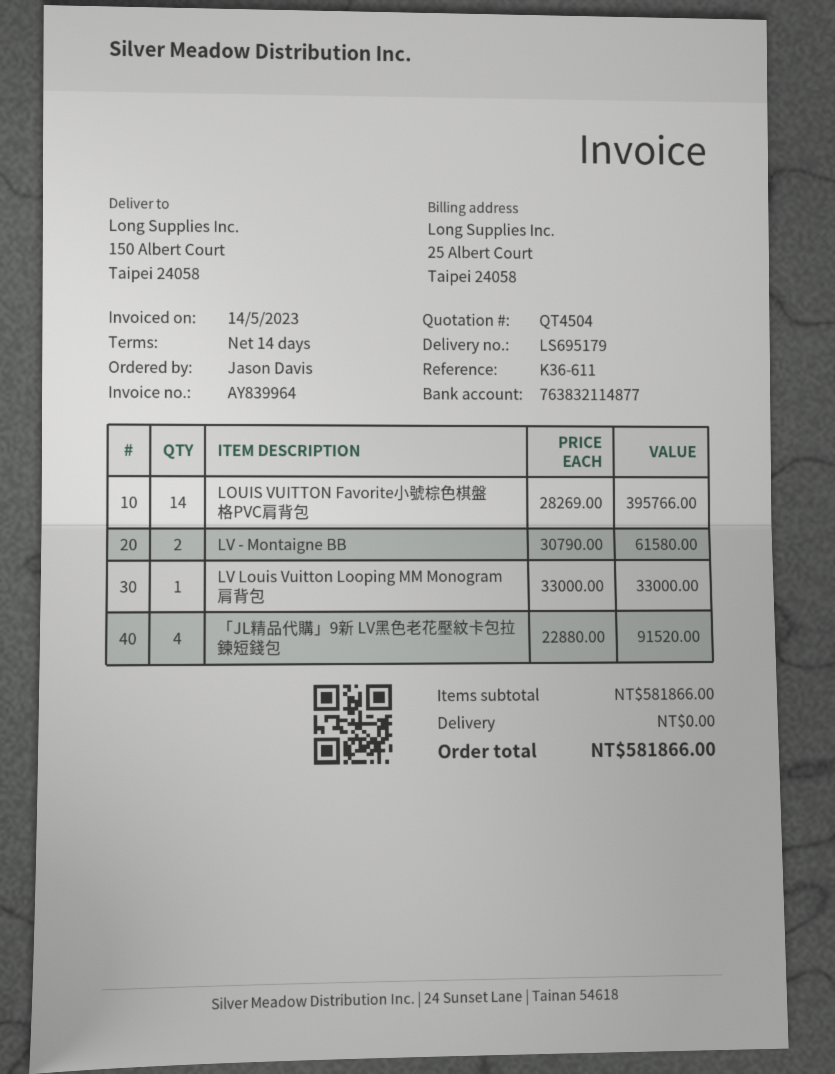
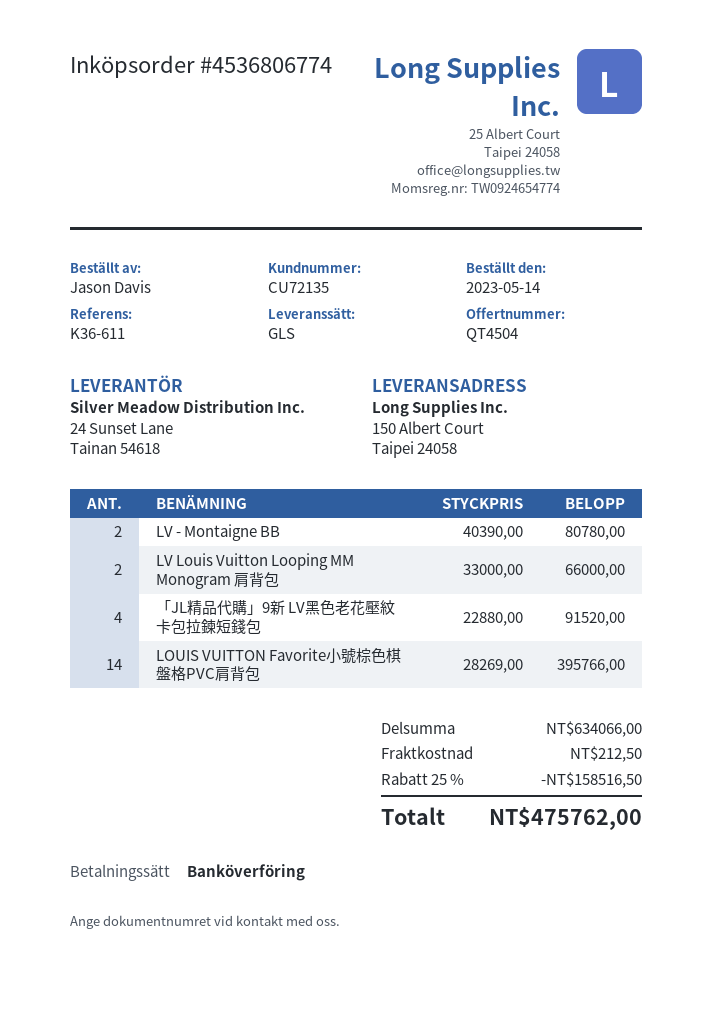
LV - Montaigne BB: 2 x 30790.00 = 61580.00 -> 2 x 40390.00 = 80780.00
LV Louis Vuitton Looping MM Monogram 肩背包: 1 x 33000.00 = 33000.00 -> 2 x 33000.00 = 66000.00
subtotal: 581866.00 -> 634066.00
discount: none -> 25% = 158516.50
shipping: 0.00 -> 212.50
total: 581866.00 -> 475762.00

